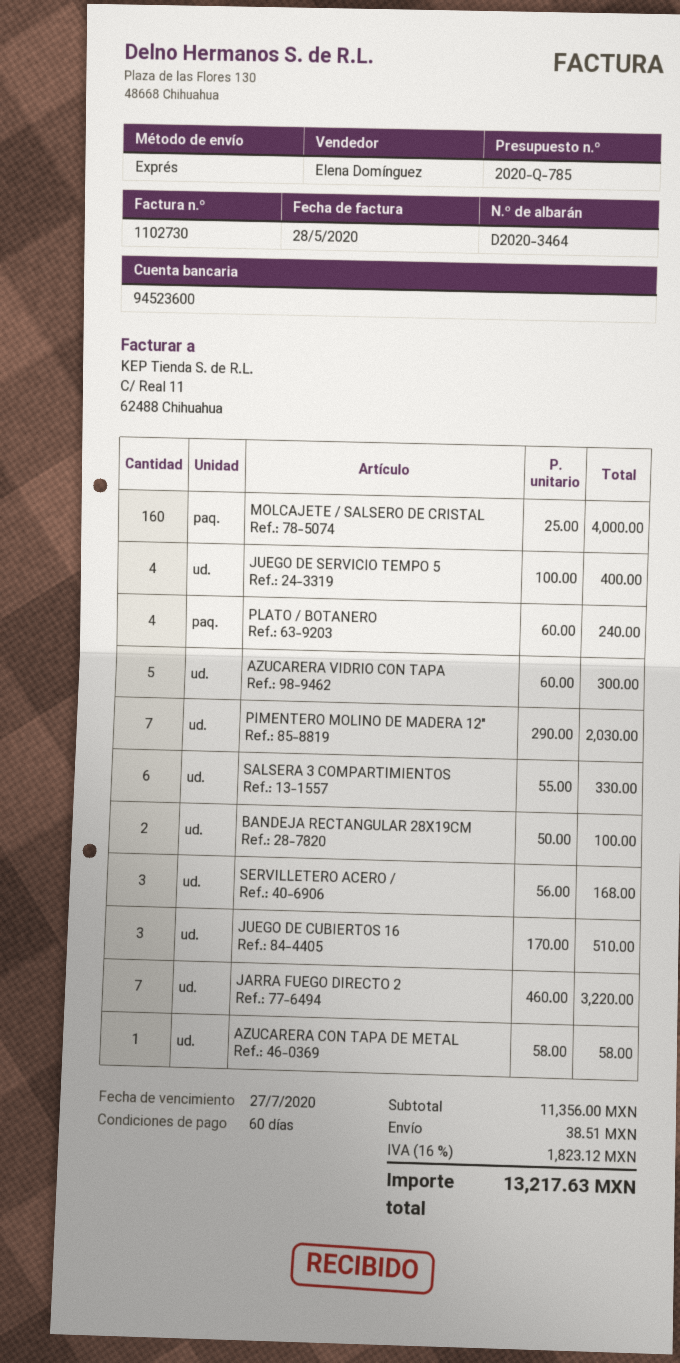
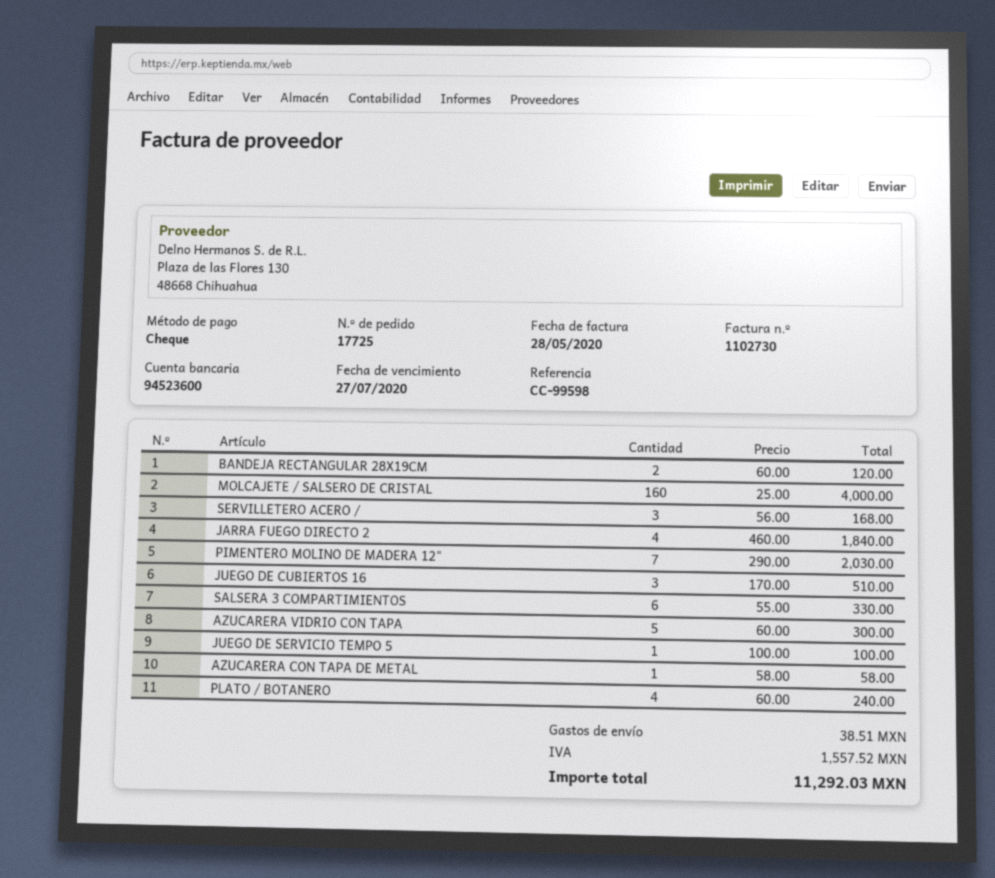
JUEGO DE SERVICIO TEMPO 5: 4 x 100.00 = 400.00 -> 1 x 100.00 = 100.00
BANDEJA RECTANGULAR 28X19CM: 2 x 50.00 = 100.00 -> 2 x 60.00 = 120.00
JARRA FUEGO DIRECTO 2: 7 x 460.00 = 3220.00 -> 4 x 460.00 = 1840.00
tax: 1823.12 -> 1557.52
total: 13217.63 -> 11292.03

